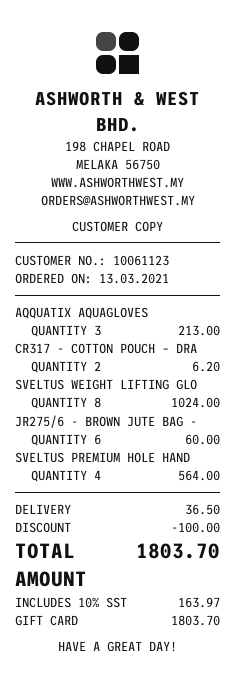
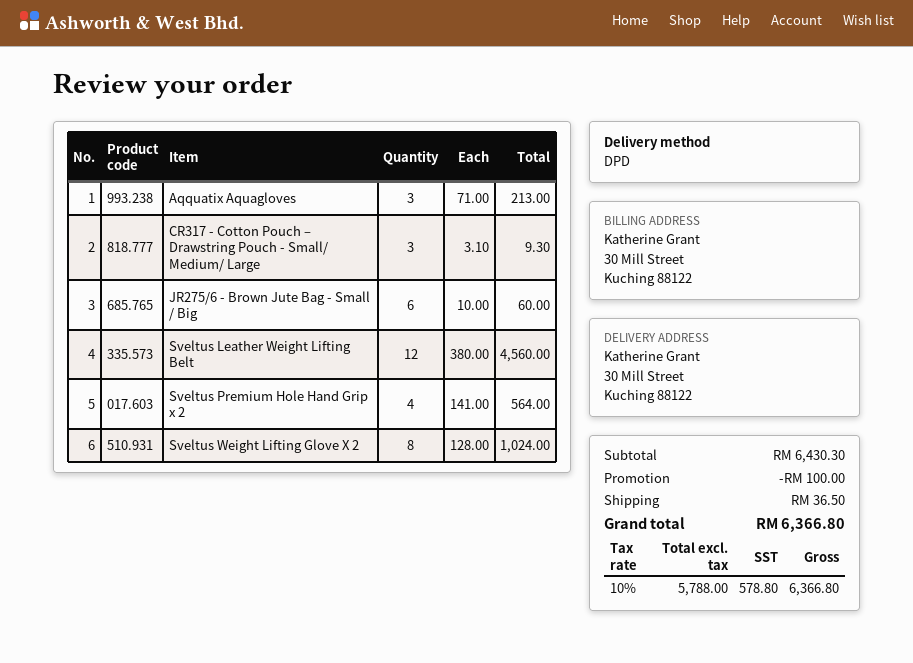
CR317 - COTTON POUCH – DRA: 2 for 6.20 -> 3 for 9.30
Sveltus Leather Weight Lifting Belt: none -> 12 for 4560.00
tax: 10% = 163.97 -> 10% = 578.80
total: 1803.70 -> 6366.80

